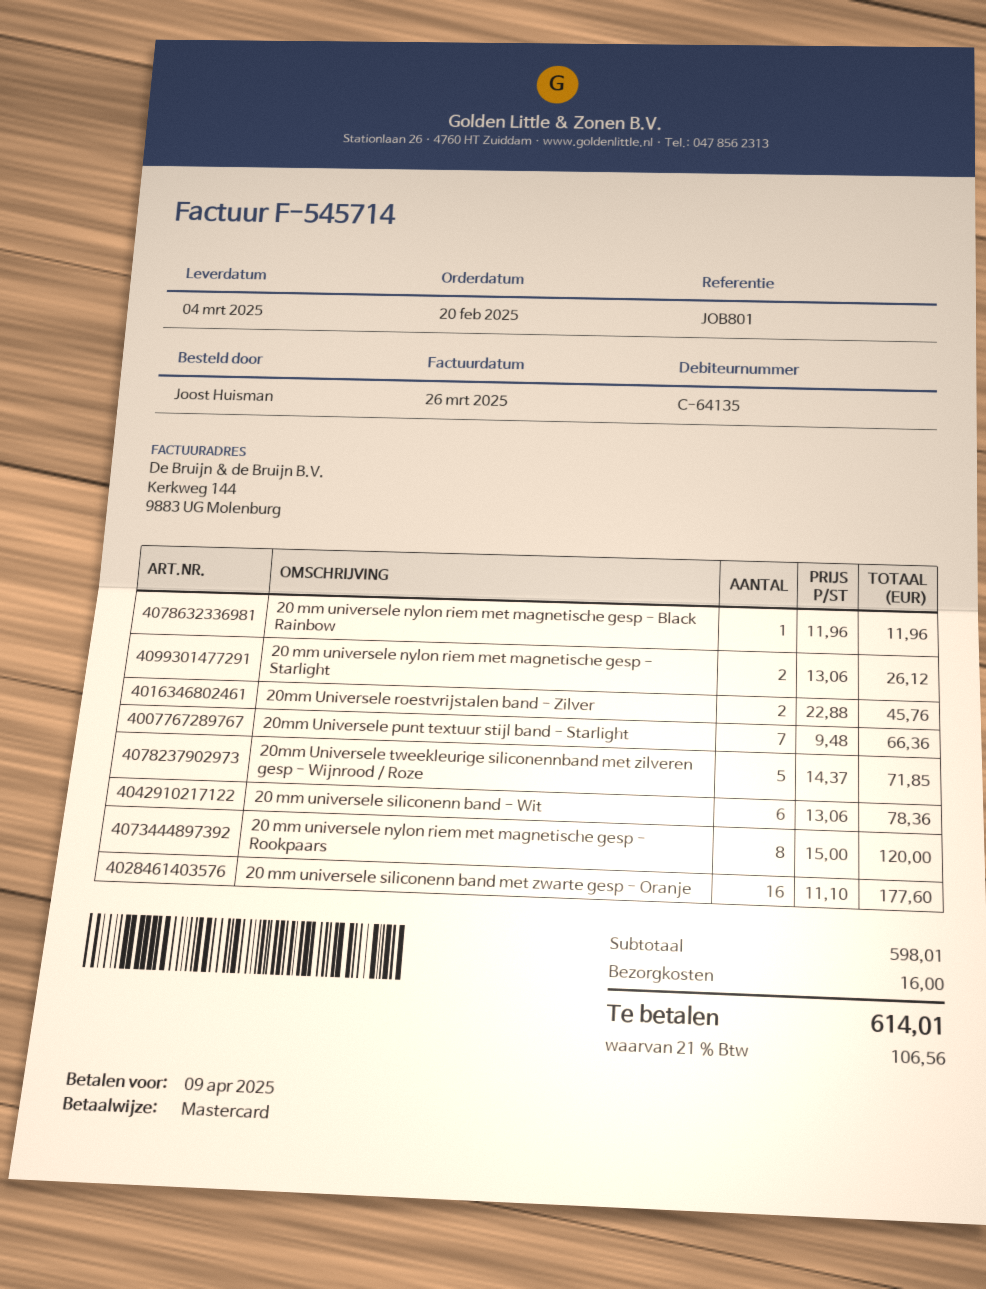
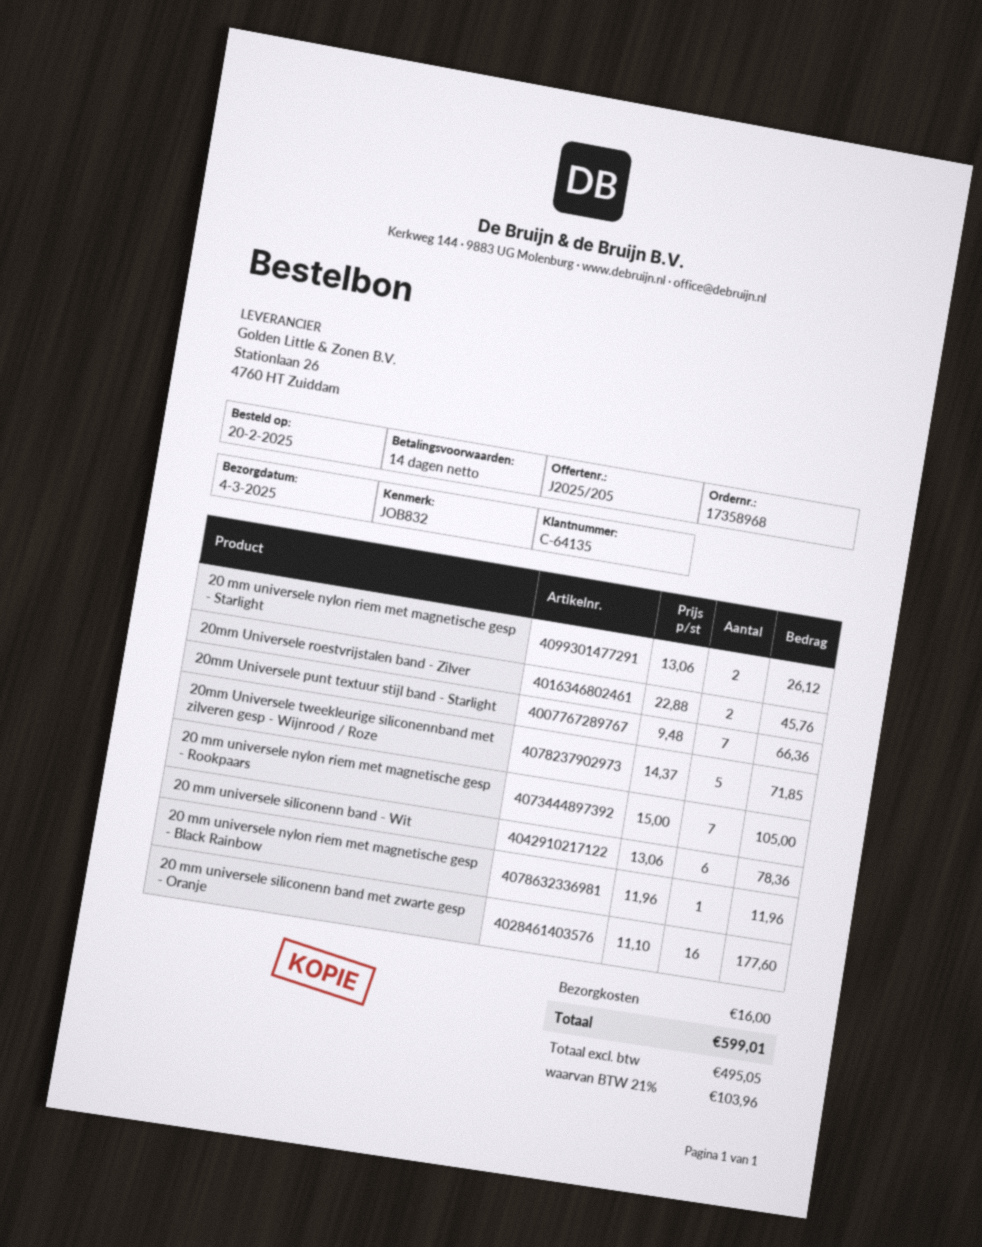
reference: JOB801 -> JOB832
20 mm universele nylon riem met magnetische gesp - Rookpaars: 8 x 15.00 = 120.00 -> 7 x 15.00 = 105.00
tax: 21% = 106.56 -> 21% = 103.96
total: 614.01 -> 599.01

